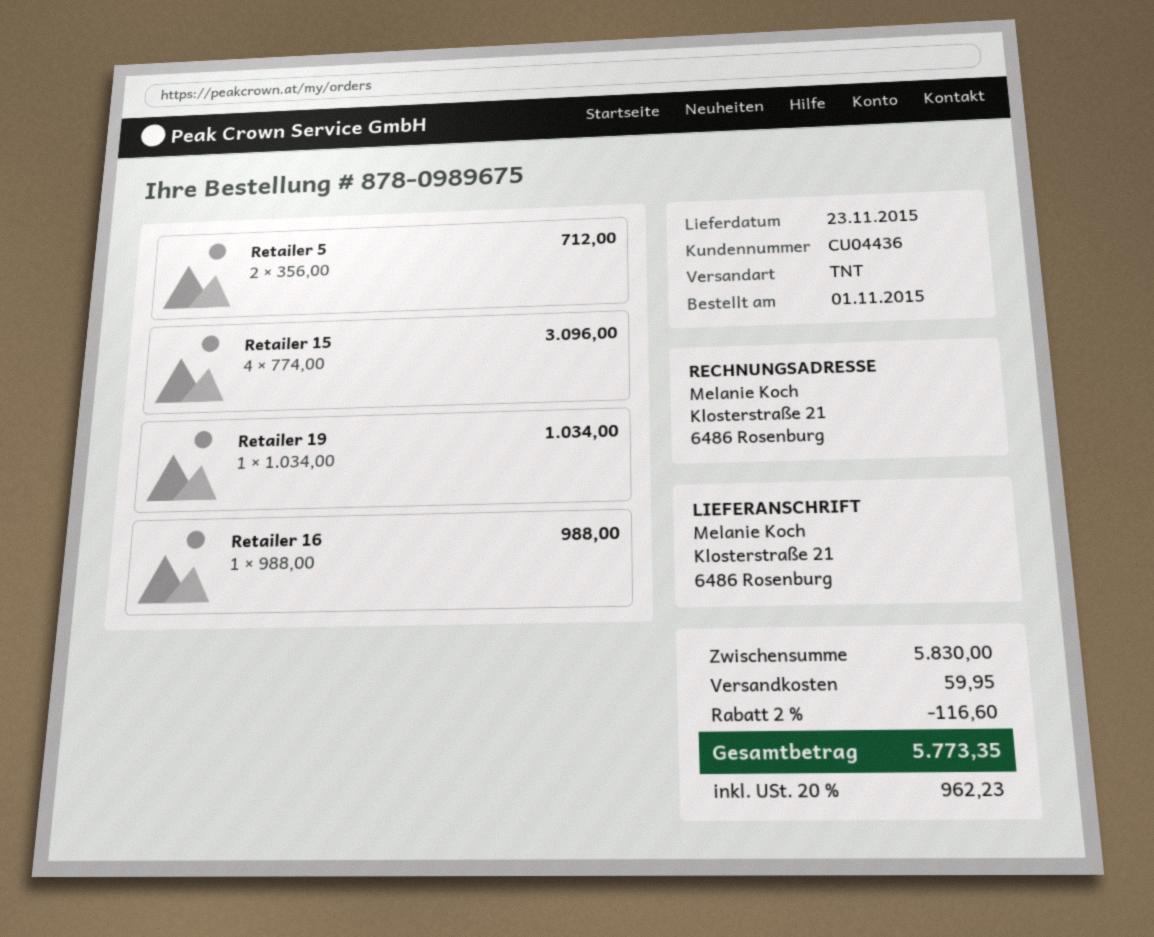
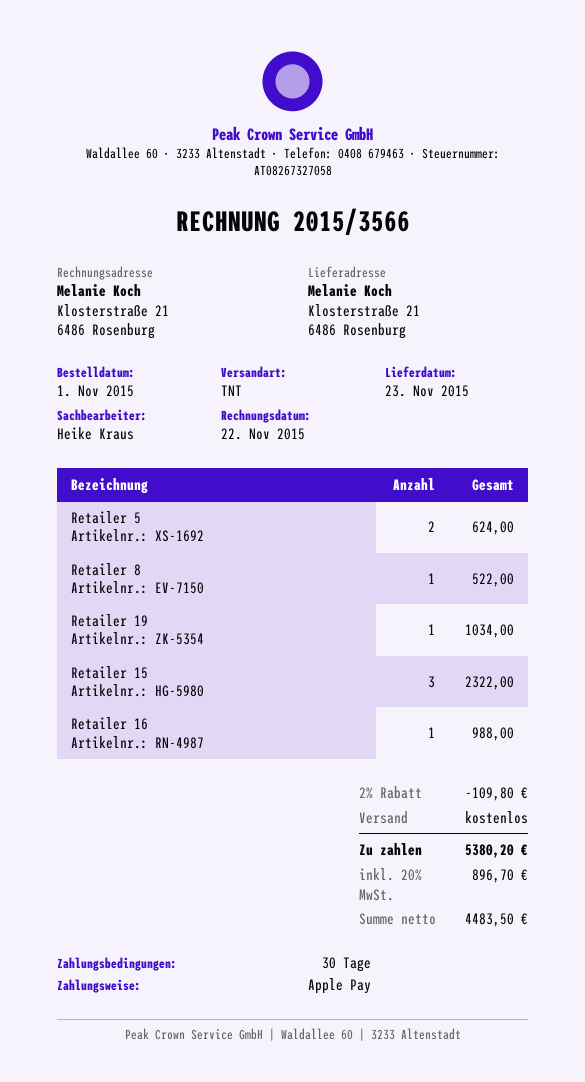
Retailer 5: 2 for 712.00 -> 2 for 624.00
Retailer 15: 4 for 3096.00 -> 3 for 2322.00
Retailer 8: none -> 1 for 522.00
discount: 2% = 116.60 -> 2% = 109.80
shipping: 59.95 -> 0.00
tax: 20% = 962.23 -> 20% = 896.70
total: 5773.35 -> 5380.20

